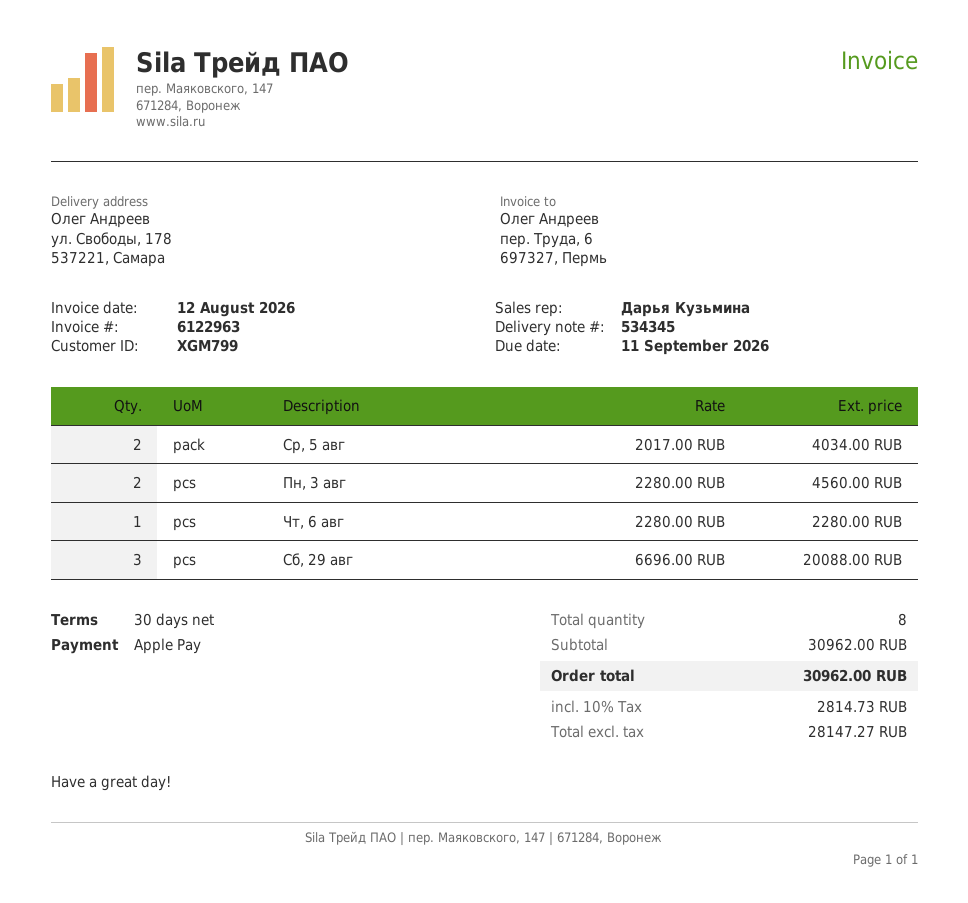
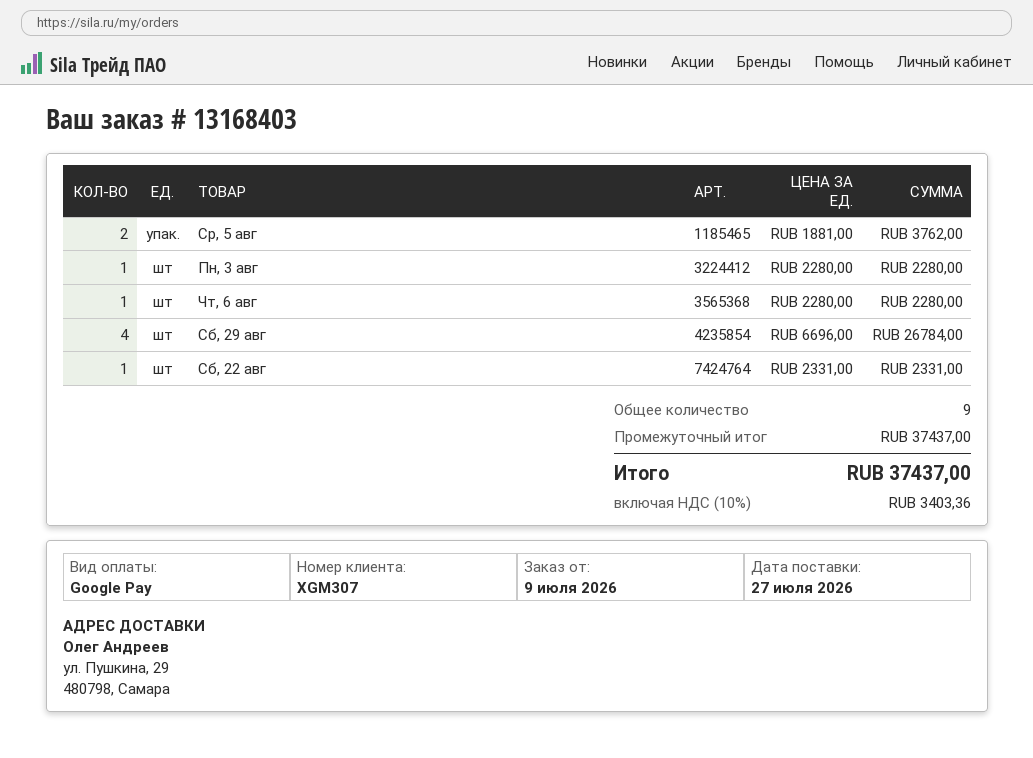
customer number: XGM799 -> XGM307
payment method: Apple Pay -> Google Pay
ship to: ул. Свободы, 178, 537221, Самара -> ул. Пушкина, 29, 480798, Самара
Ср, 5 авг: 2 x 2017.00 = 4034.00 -> 2 x 1881.00 = 3762.00
Пн, 3 авг: 2 x 2280.00 = 4560.00 -> 1 x 2280.00 = 2280.00
Сб, 29 авг: 3 x 6696.00 = 20088.00 -> 4 x 6696.00 = 26784.00
Сб, 22 авг: none -> 1 x 2331.00 = 2331.00
total quantity: 8 -> 9
subtotal: 30962.00 -> 37437.00
tax: 10% = 2814.73 -> 10% = 3403.36
total: 30962.00 -> 37437.00

